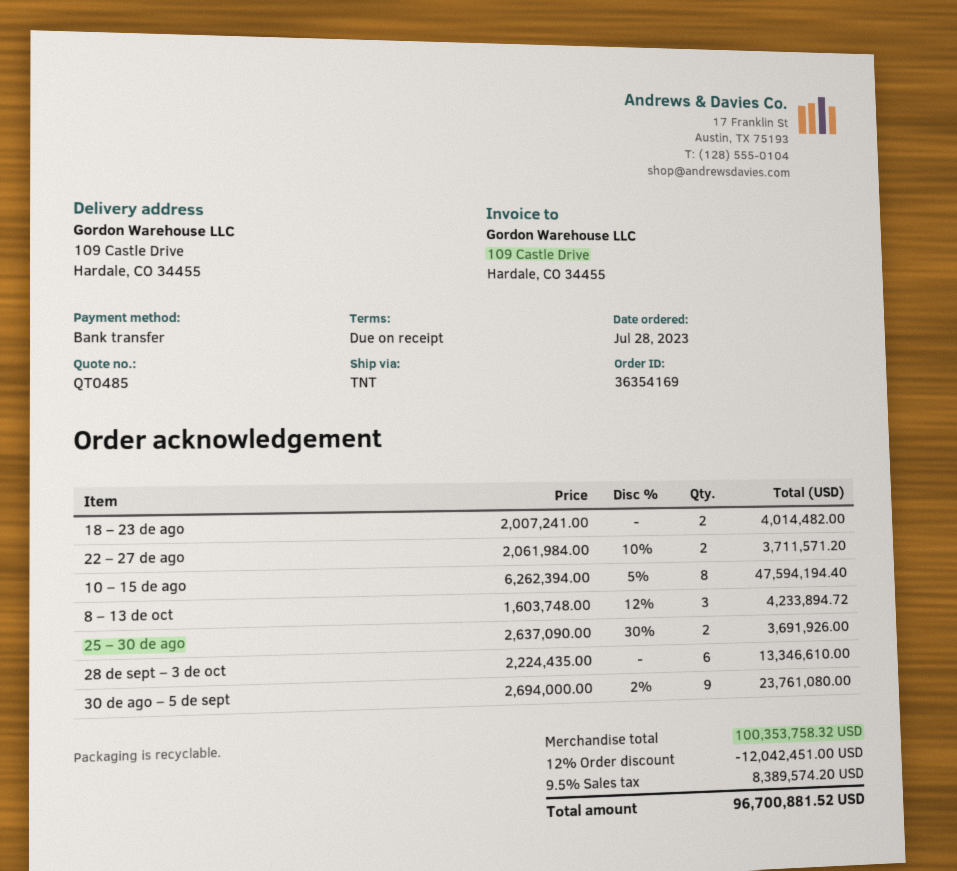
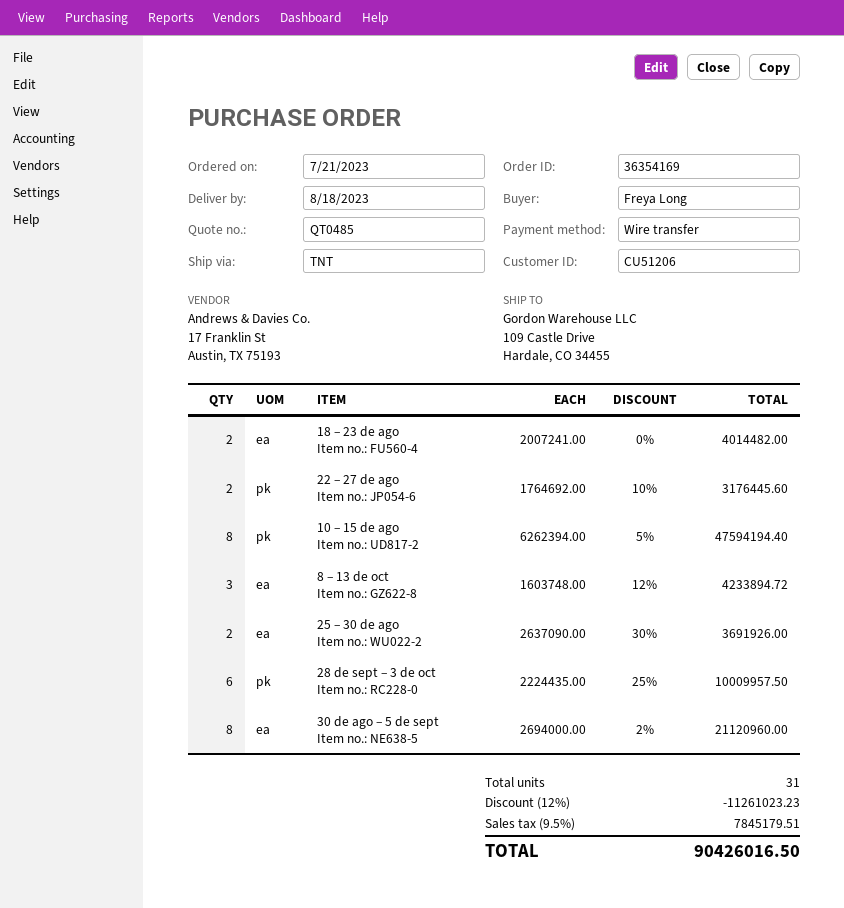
order date: 2023-07-28 -> 2023-07-21
22 – 27 de ago: 2 x 2061984.00 - 10% = 3711571.20 -> 2 x 1764692.00 - 10% = 3176445.60
28 de sept – 3 de oct: 6 x 2224435.00 = 13346610.00 -> 6 x 2224435.00 - 25% = 10009957.50
30 de ago – 5 de sept: 9 x 2694000.00 - 2% = 23761080.00 -> 8 x 2694000.00 - 2% = 21120960.00
discount: 12% = 12042451.00 -> 12% = 11261023.23
tax: 9.5% = 8389574.20 -> 9.5% = 7845179.51
total: 96700881.52 -> 90426016.50

